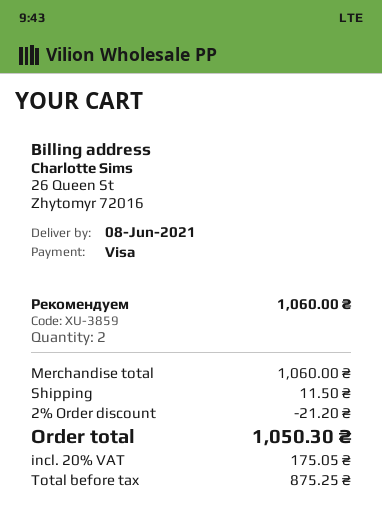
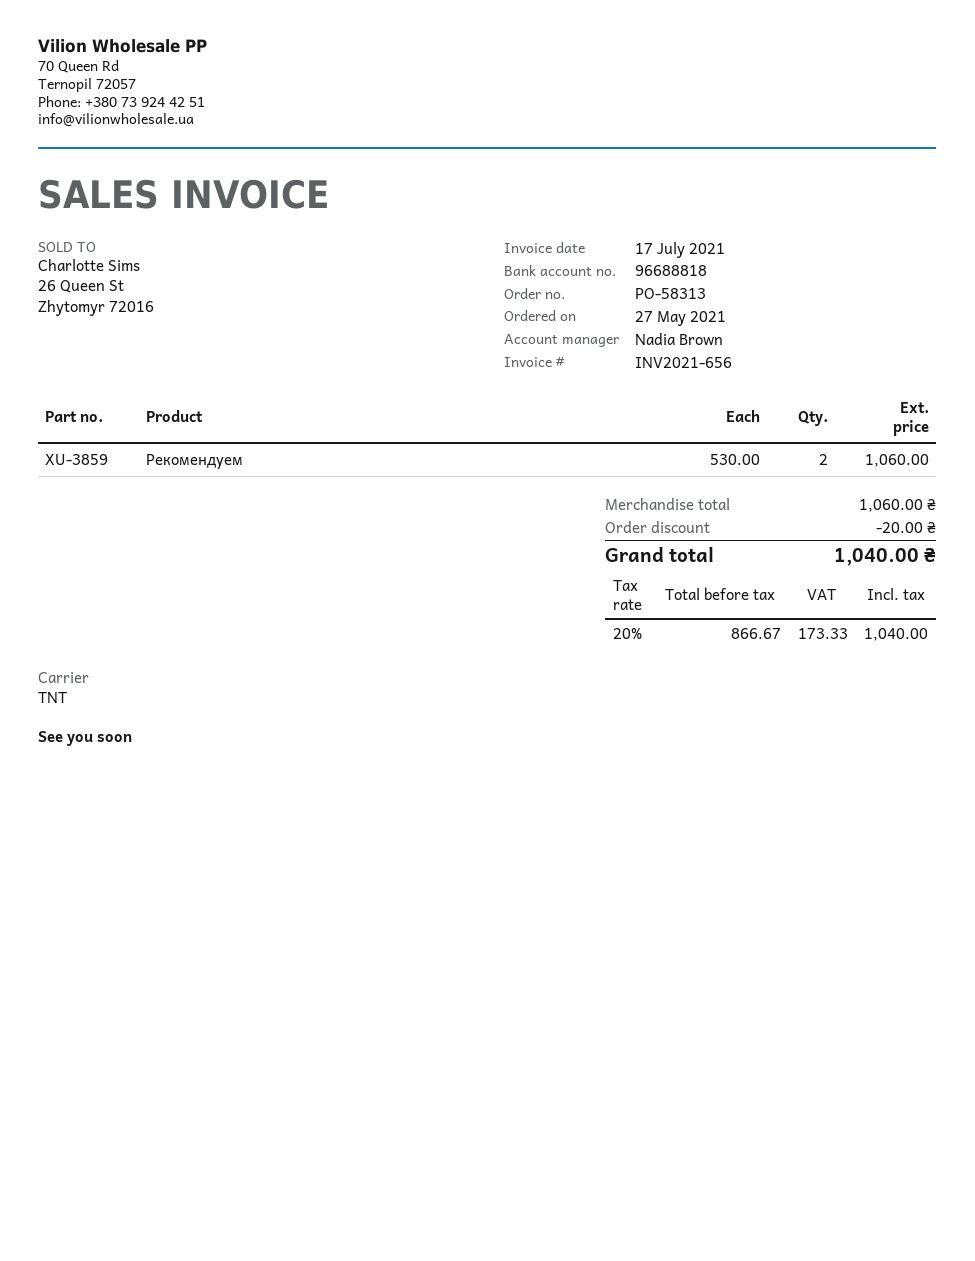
discount: 21.20 -> 20.00
shipping: 11.50 -> none
net: 875.25 -> 866.67
tax: 20% = 175.05 -> 20% = 173.33
total: 1050.30 -> 1040.00

